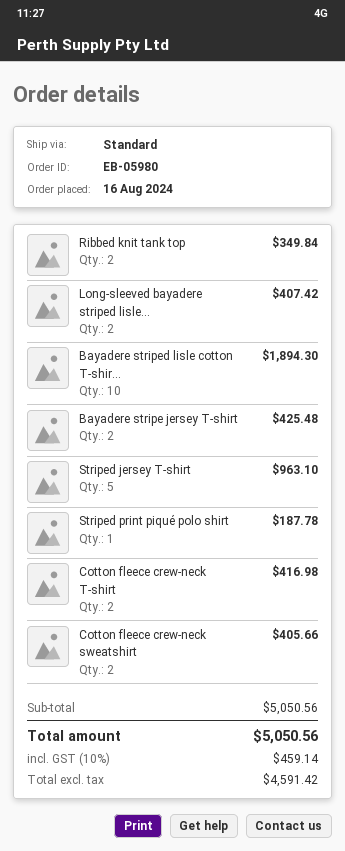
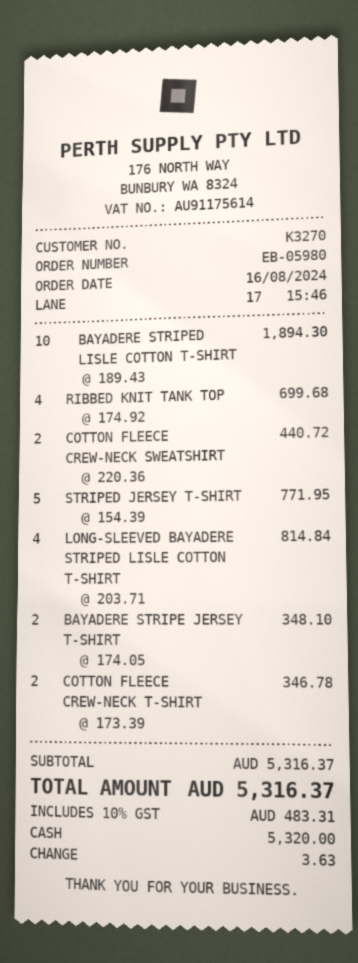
Ribbed knit tank top: 2 for 349.84 -> 4 for 699.68
Long-sleeved bayadere striped lisle...: 2 for 407.42 -> 4 for 814.84
Bayadere stripe jersey T-shirt: 2 for 425.48 -> 2 for 348.10
Striped jersey T-shirt: 5 for 963.10 -> 5 for 771.95
Striped print piqué polo shirt: 1 for 187.78 -> none
Cotton fleece crew-neck T-shirt: 2 for 416.98 -> 2 for 346.78
Cotton fleece crew-neck sweatshirt: 2 for 405.66 -> 2 for 440.72
subtotal: 5050.56 -> 5316.37
tax: 10% = 459.14 -> 10% = 483.31
total: 5050.56 -> 5316.37

